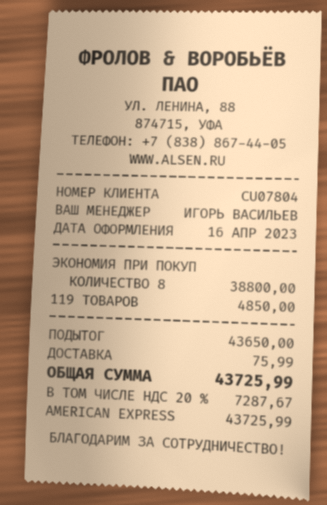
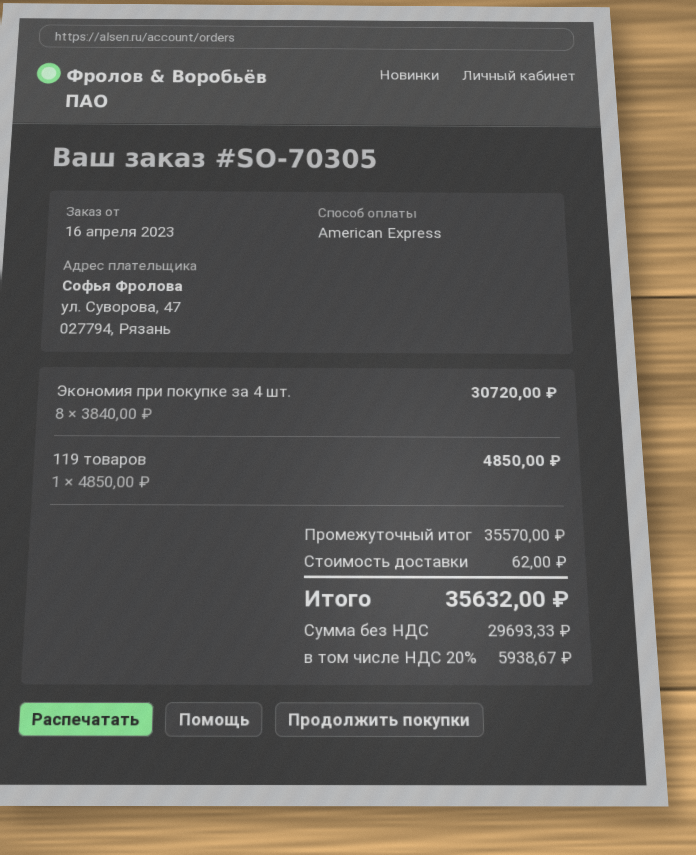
ЭКОНОМИЯ ПРИ ПОКУП: 8 for 38800.00 -> 8 for 30720.00
subtotal: 43650.00 -> 35570.00
shipping: 75.99 -> 62.00
tax: 20% = 7287.67 -> 20% = 5938.67
total: 43725.99 -> 35632.00

